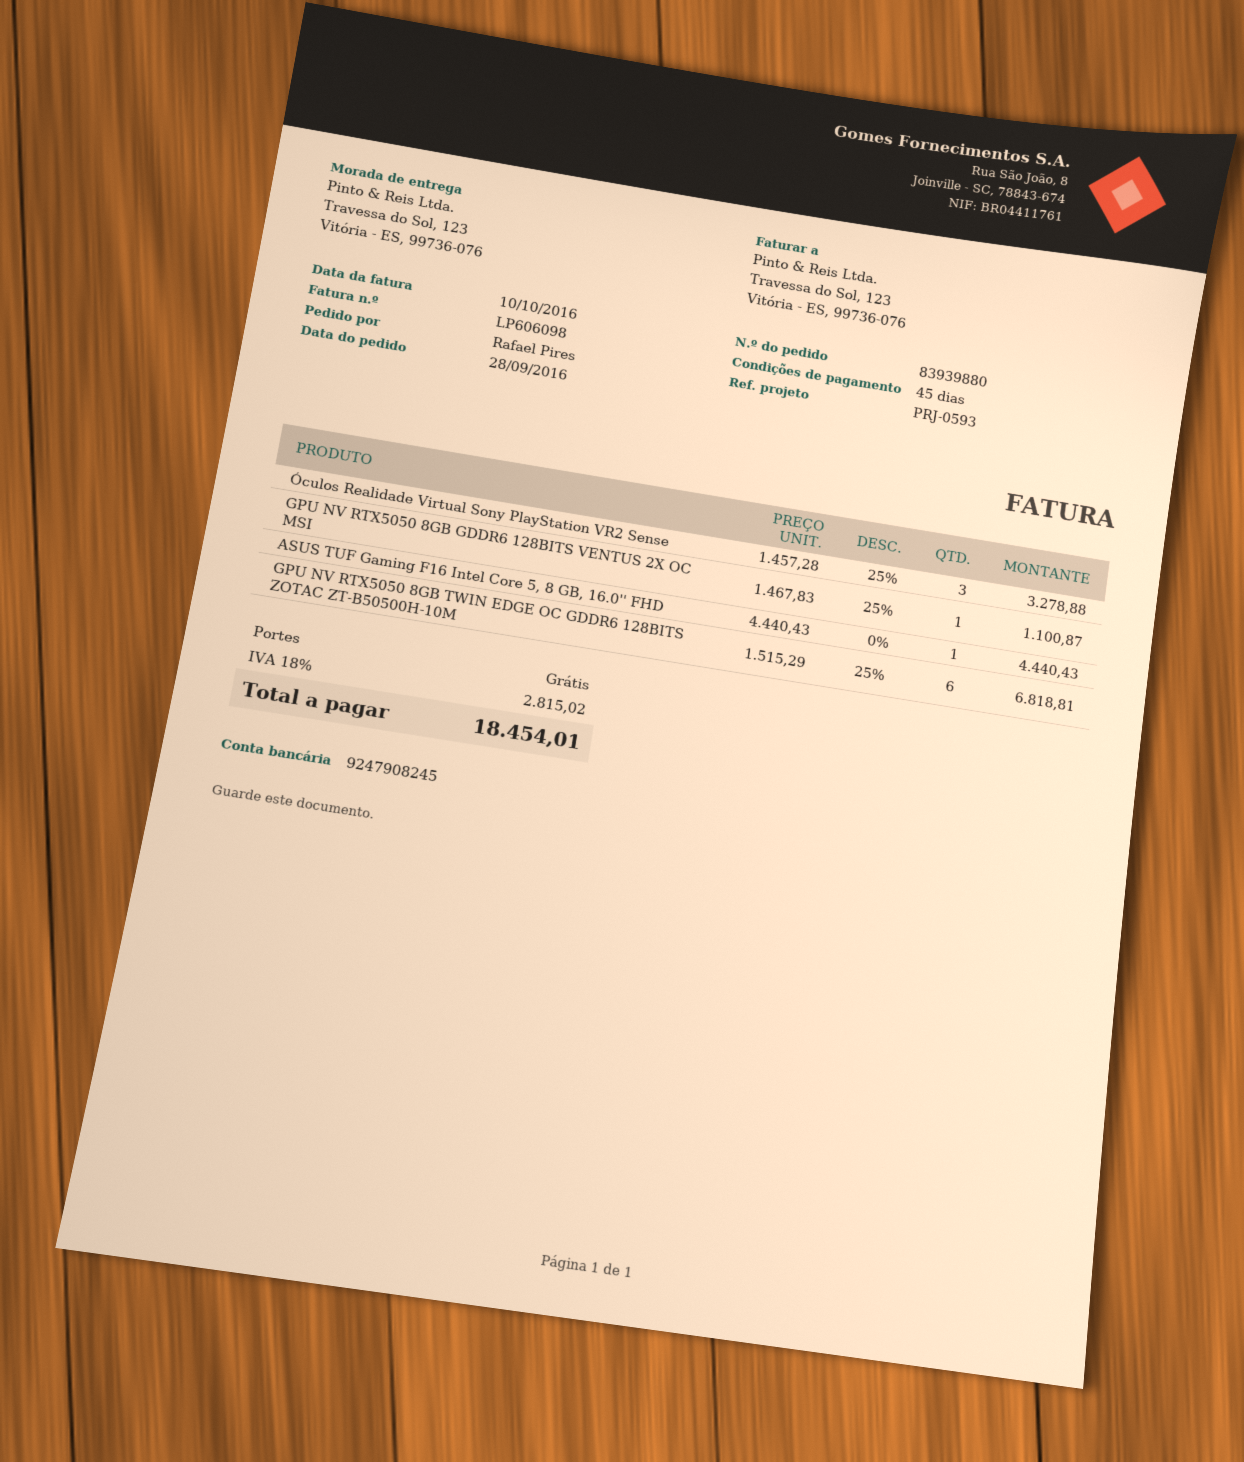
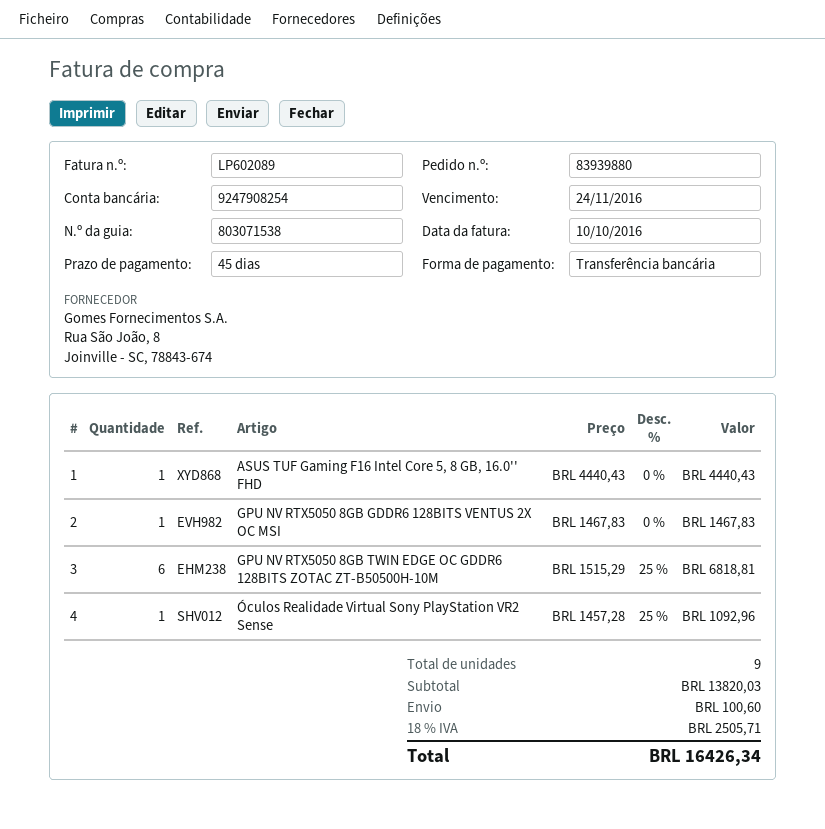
invoice number: LP606098 -> LP602089
bank account: 9247908245 -> 9247908254
Óculos Realidade Virtual Sony PlayStation VR2 Sense: 3 x 1457.28 - 25% = 3278.88 -> 1 x 1457.28 - 25% = 1092.96
GPU NV RTX5050 8GB GDDR6 128BITS VENTUS 2X OC MSI: 1 x 1467.83 - 25% = 1100.87 -> 1 x 1467.83 = 1467.83
shipping: 0.00 -> 100.60
tax: 18% = 2815.02 -> 18% = 2505.71
total: 18454.01 -> 16426.34

